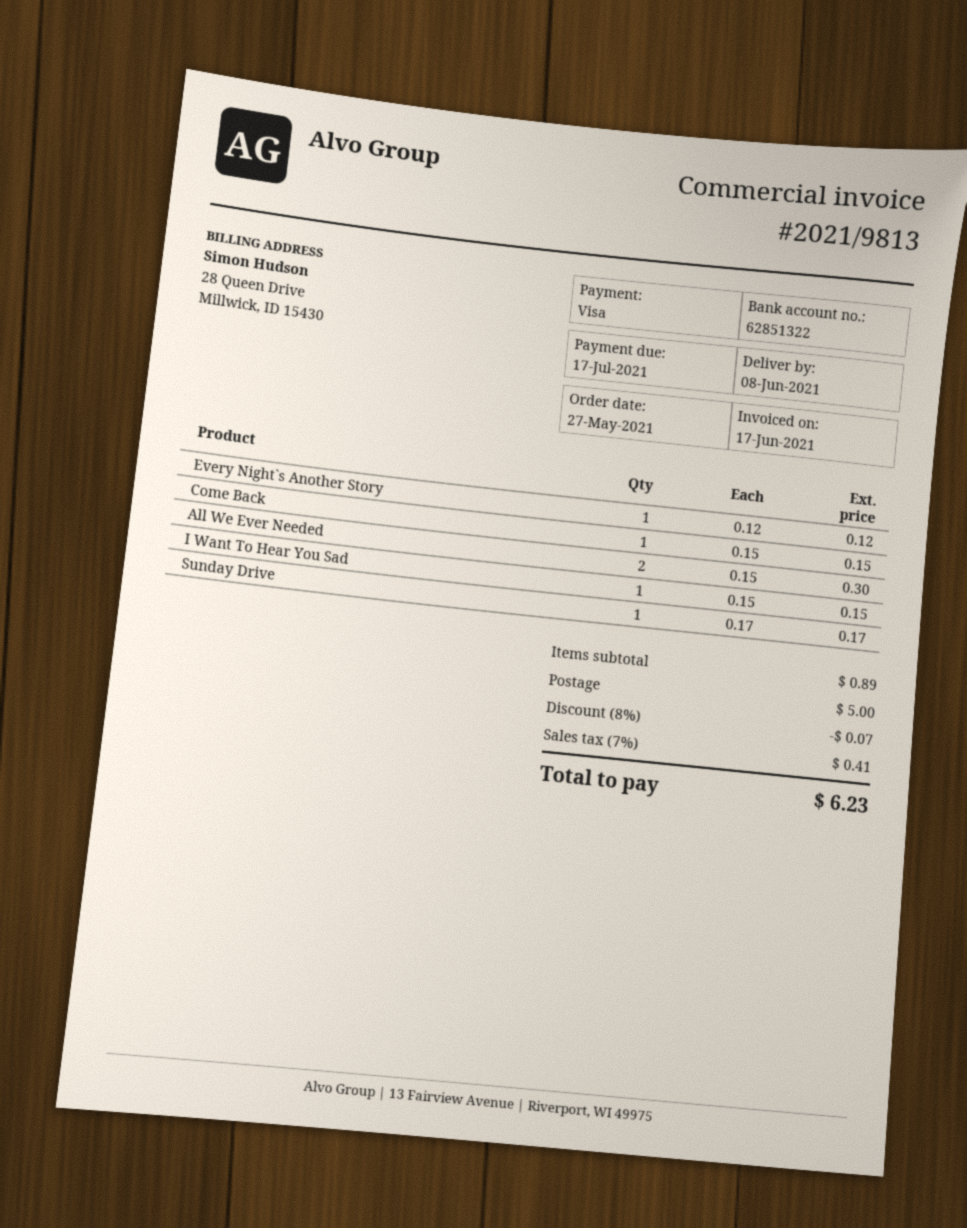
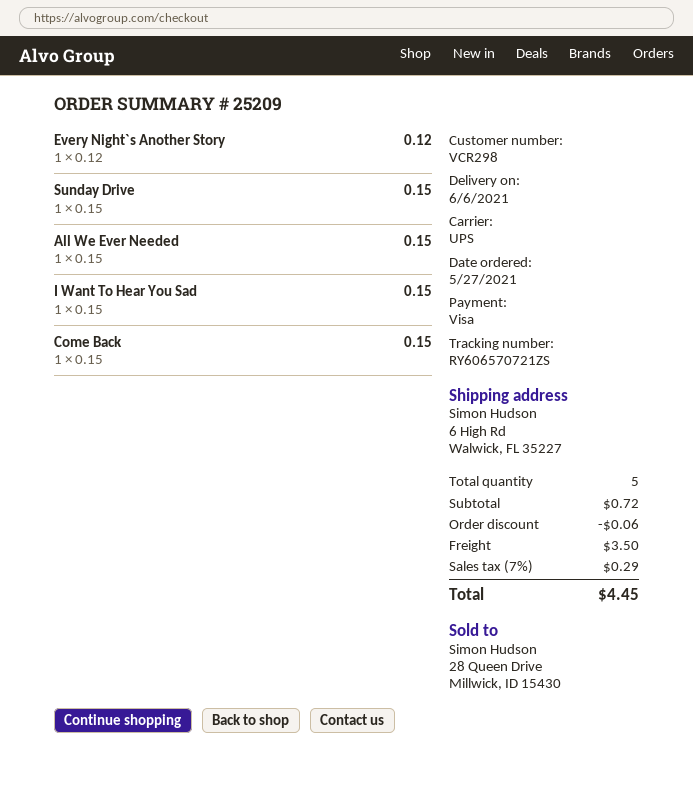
delivery date: 2021-06-08 -> 2021-06-06
All We Ever Needed: 2 x 0.15 = 0.30 -> 1 x 0.15 = 0.15
Sunday Drive: 1 x 0.17 = 0.17 -> 1 x 0.15 = 0.15
subtotal: 0.89 -> 0.72
discount: 0.07 -> 0.06
shipping: 5.00 -> 3.50
tax: 7% = 0.41 -> 7% = 0.29
total: 6.23 -> 4.45

